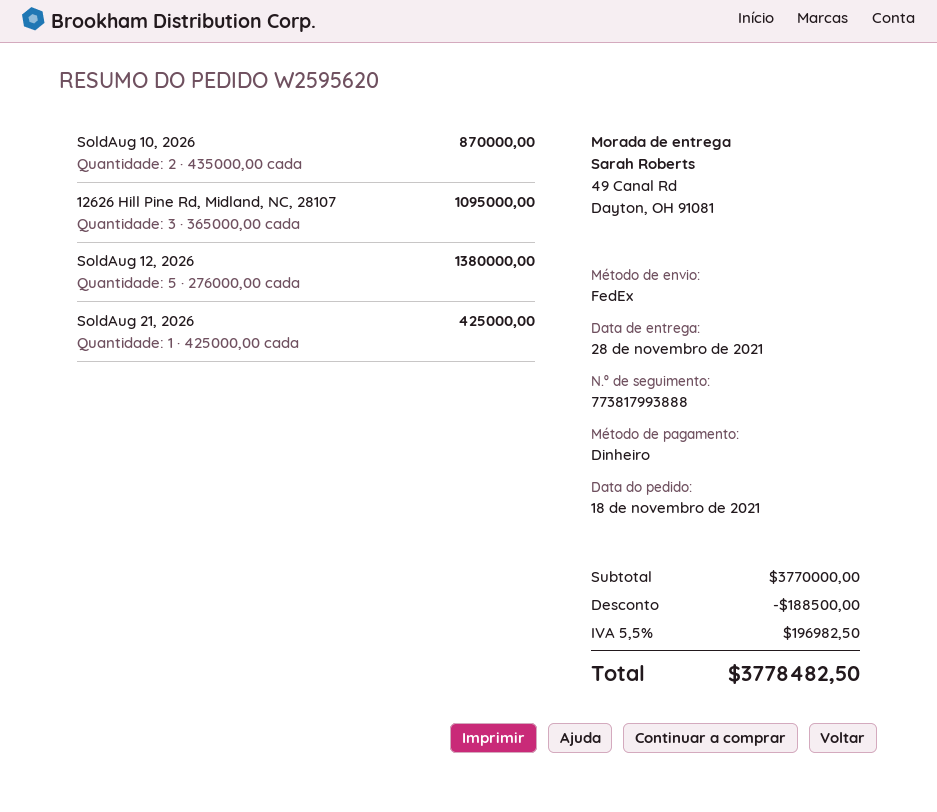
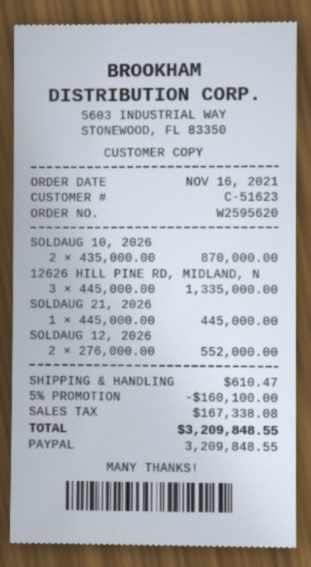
order date: 2021-11-18 -> 2021-11-16
payment method: cash -> PayPal
12626 Hill Pine Rd, Midland, NC, 28107: 3 x 365000.00 = 1095000.00 -> 3 x 445000.00 = 1335000.00
SoldAug 12, 2026: 5 x 276000.00 = 1380000.00 -> 2 x 276000.00 = 552000.00
SoldAug 21, 2026: 1 x 425000.00 = 425000.00 -> 1 x 445000.00 = 445000.00
discount: 188500.00 -> 160100.00
shipping: none -> 610.47
tax: 196982.50 -> 167338.08
total: 3778482.50 -> 3209848.55

